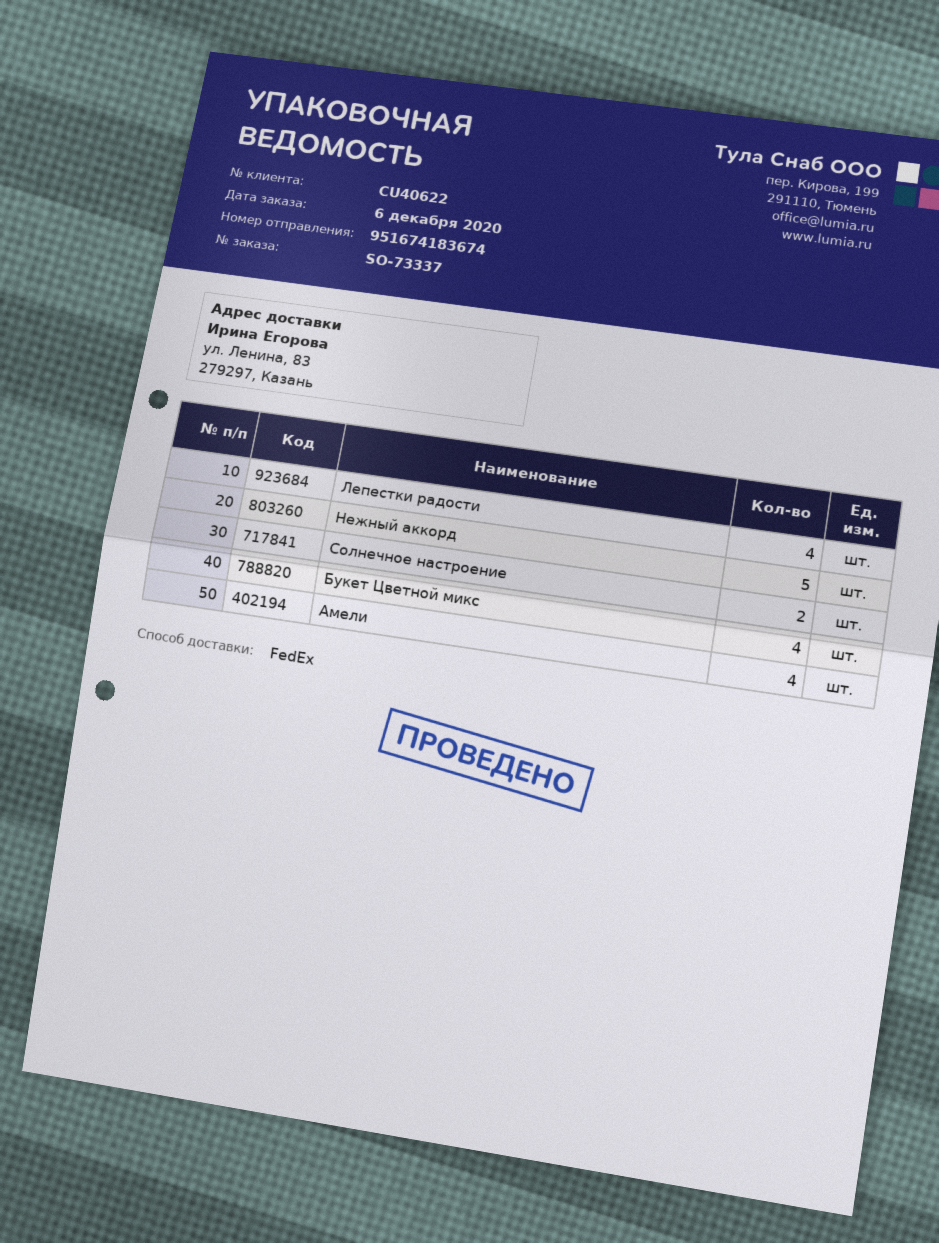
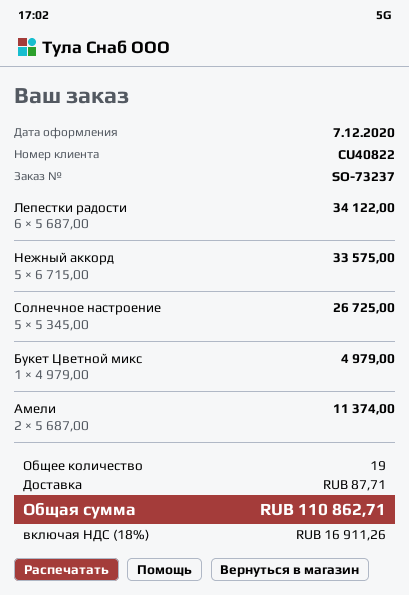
order number: SO-73337 -> SO-73237
order date: 2020-12-06 -> 2020-12-07
customer number: CU40622 -> CU40822
Лепестки радости: 4 -> 6
Солнечное настроение: 2 -> 5
Букет Цветной микс: 4 -> 1
Амели: 4 -> 2

